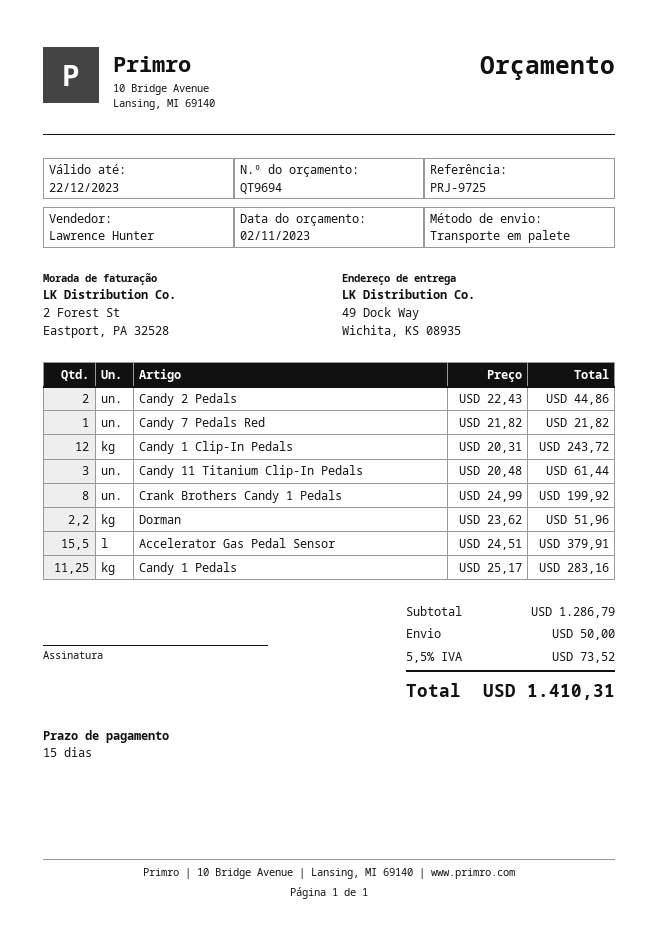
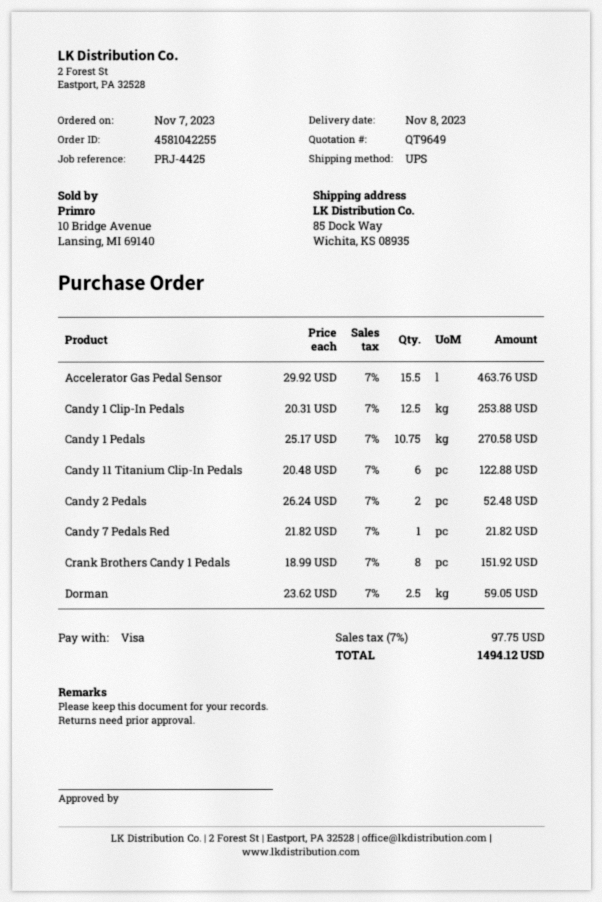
quote number: QT9694 -> QT9649
reference: PRJ-9725 -> PRJ-4425
shipping method: pallet freight -> UPS
ship to: 49 Dock Way, Wichita, KS 08935 -> 85 Dock Way, Wichita, KS 08935
Candy 2 Pedals: 2 x 22.43 = 44.86 -> 2 x 26.24 = 52.48
Candy 1 Clip-In Pedals: 12 x 20.31 = 243.72 -> 12.5 x 20.31 = 253.88
Candy 11 Titanium Clip-In Pedals: 3 x 20.48 = 61.44 -> 6 x 20.48 = 122.88
Crank Brothers Candy 1 Pedals: 8 x 24.99 = 199.92 -> 8 x 18.99 = 151.92
Dorman: 2.2 x 23.62 = 51.96 -> 2.5 x 23.62 = 59.05
Accelerator Gas Pedal Sensor: 15.5 x 24.51 = 379.91 -> 15.5 x 29.92 = 463.76
Candy 1 Pedals: 11.25 x 25.17 = 283.16 -> 10.75 x 25.17 = 270.58
shipping: 50.00 -> none
tax: 5.5% = 73.52 -> 7% = 97.75
total: 1410.31 -> 1494.12

